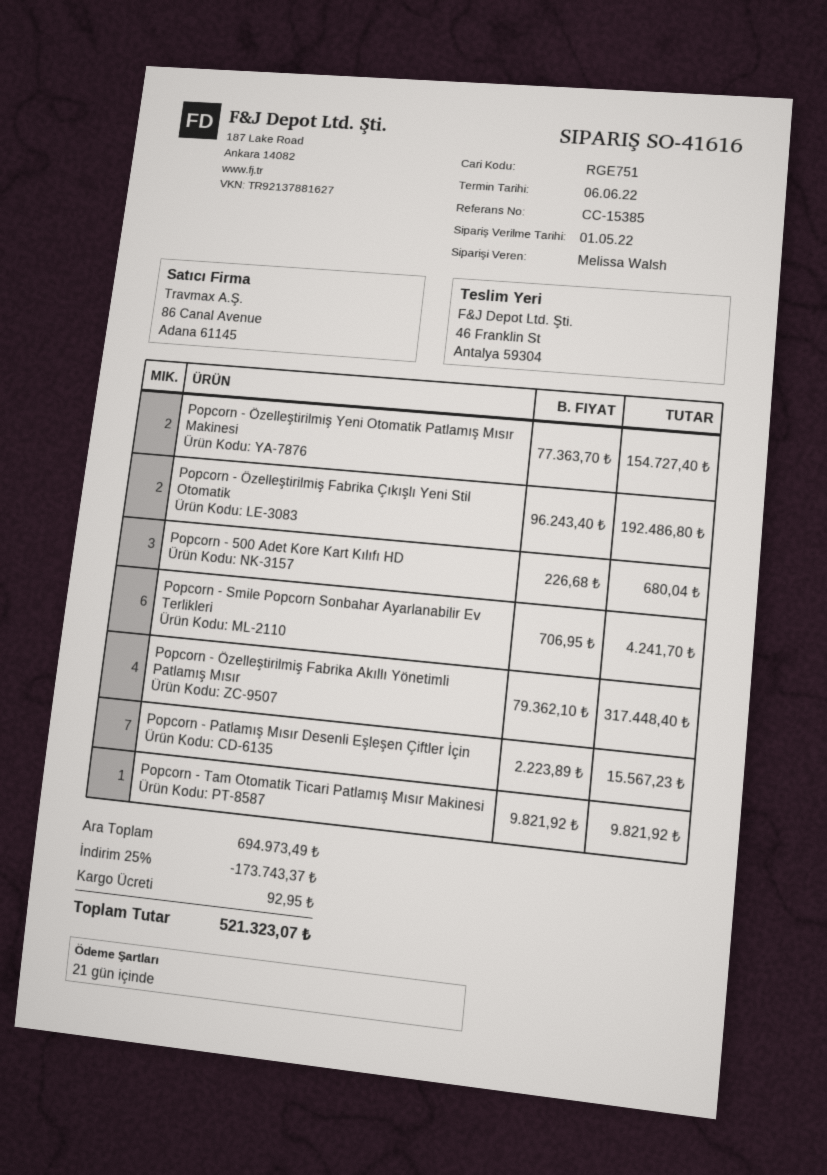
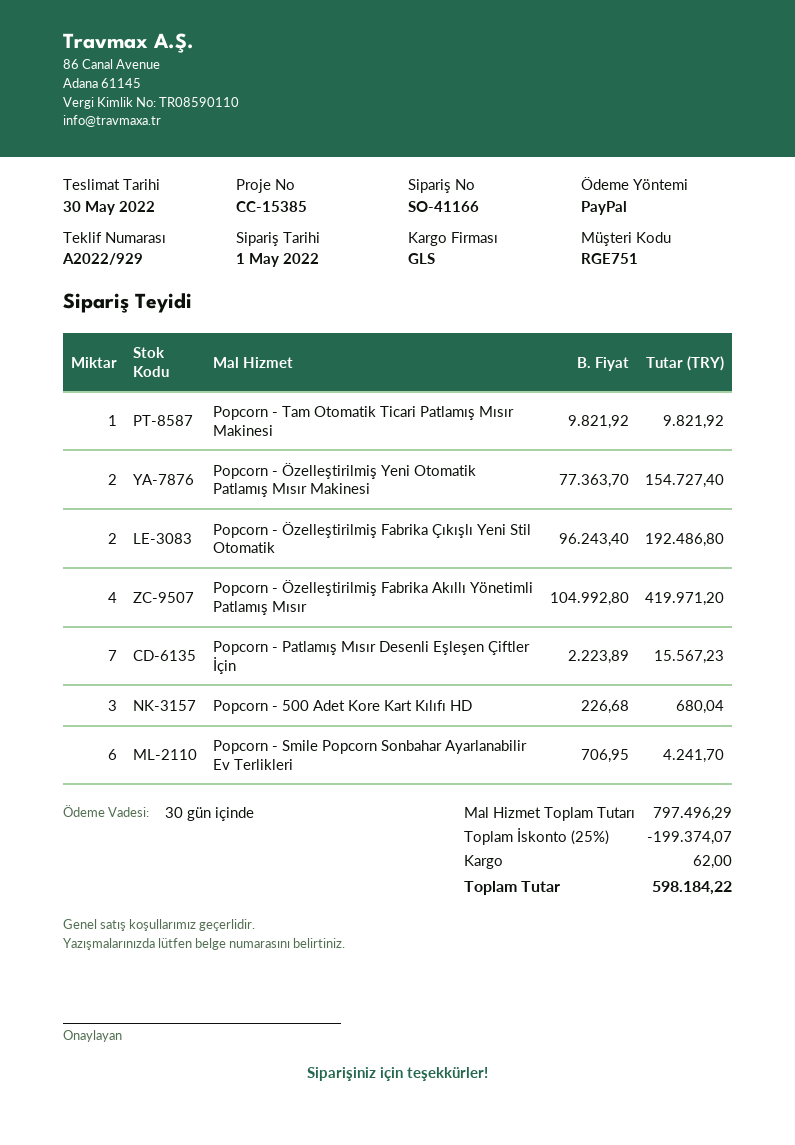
order number: SO-41616 -> SO-41166
delivery date: 2022-06-06 -> 2022-05-30
payment terms: 21 days -> 30 days
Popcorn - Özelleştirilmiş Fabrika Akıllı Yönetimli Patlamış Mısır: 4 x 79362.10 = 317448.40 -> 4 x 104992.80 = 419971.20
subtotal: 694973.49 -> 797496.29
discount: 25% = 173743.37 -> 25% = 199374.07
shipping: 92.95 -> 62.00
total: 521323.07 -> 598184.22

